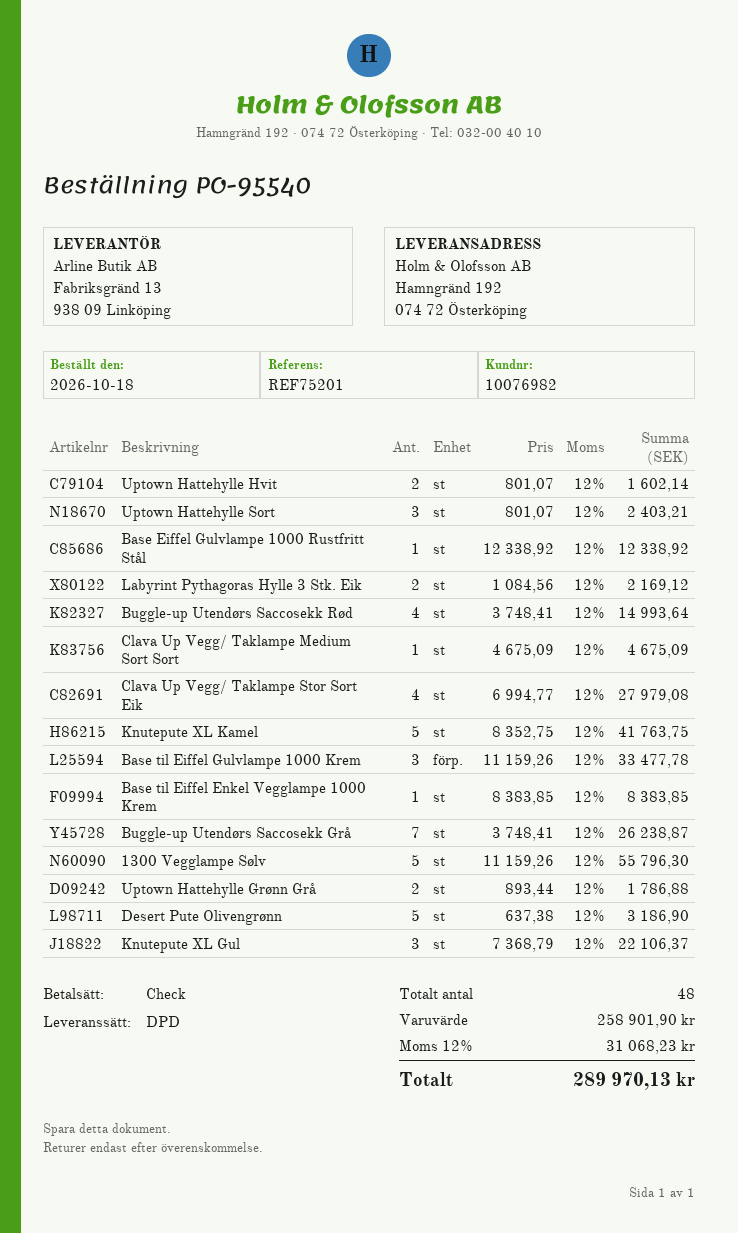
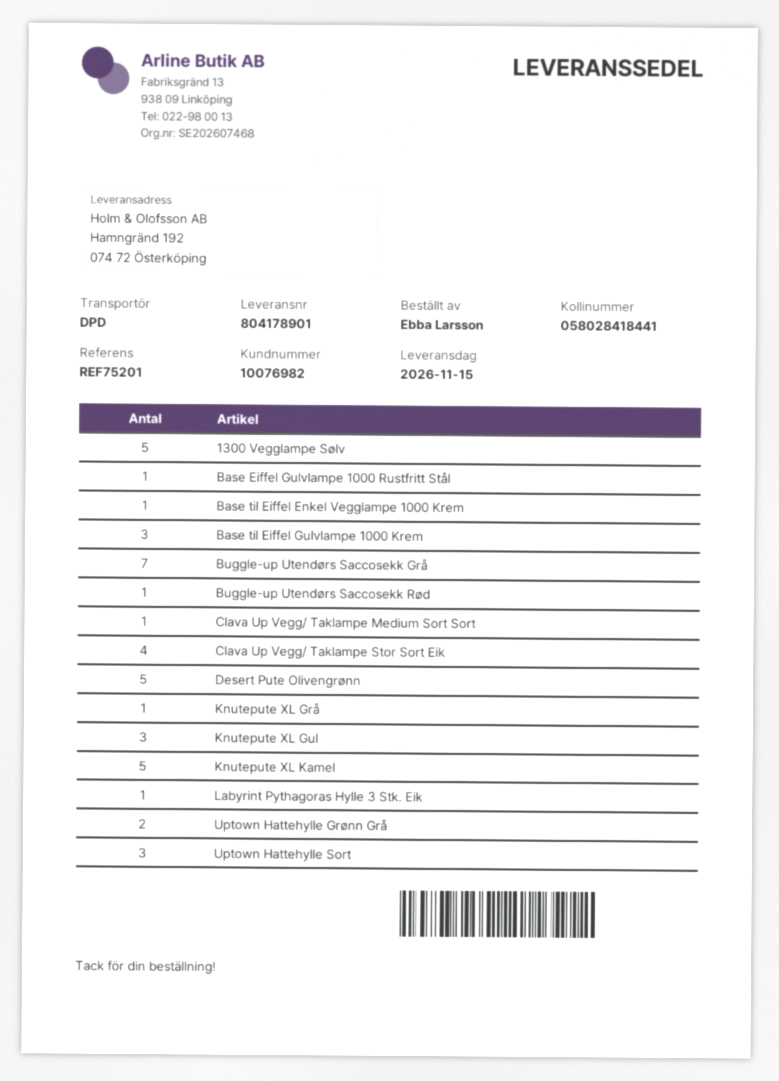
Uptown Hattehylle Hvit: 2 -> none
Labyrint Pythagoras Hylle 3 Stk. Eik: 2 -> 1
Buggle-up Utendørs Saccosekk Rød: 4 -> 1
Knutepute XL Grå: none -> 1

